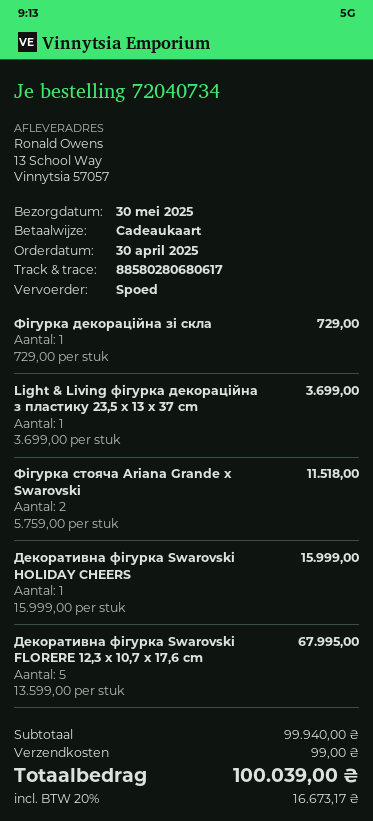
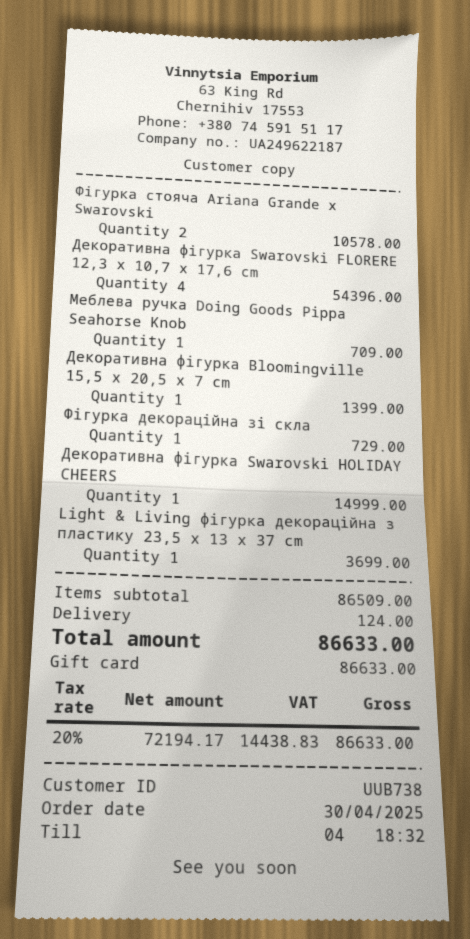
Фігурка стояча Ariana Grande x Swarovski: 2 for 11518.00 -> 2 for 10578.00
Декоративна фігурка Swarovski HOLIDAY CHEERS: 1 for 15999.00 -> 1 for 14999.00
Декоративна фігурка Swarovski FLORERE 12,3 x 10,7 x 17,6 cm: 5 for 67995.00 -> 4 for 54396.00
Меблева ручка Doing Goods Pippa Seahorse Knob: none -> 1 for 709.00
Декоративна фігурка Bloomingville 15,5 x 20,5 x 7 cm: none -> 1 for 1399.00
subtotal: 99940.00 -> 86509.00
shipping: 99.00 -> 124.00
tax: 20% = 16673.17 -> 20% = 14438.83
total: 100039.00 -> 86633.00

